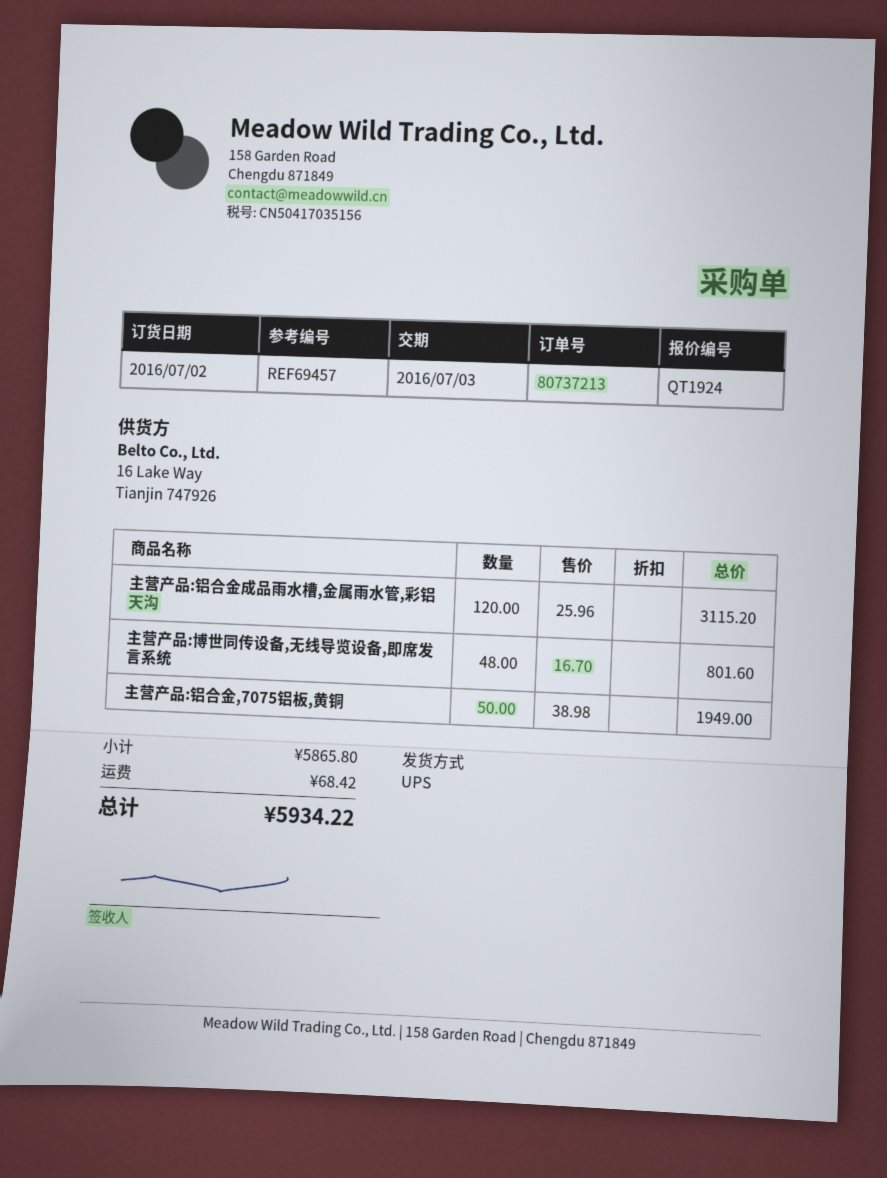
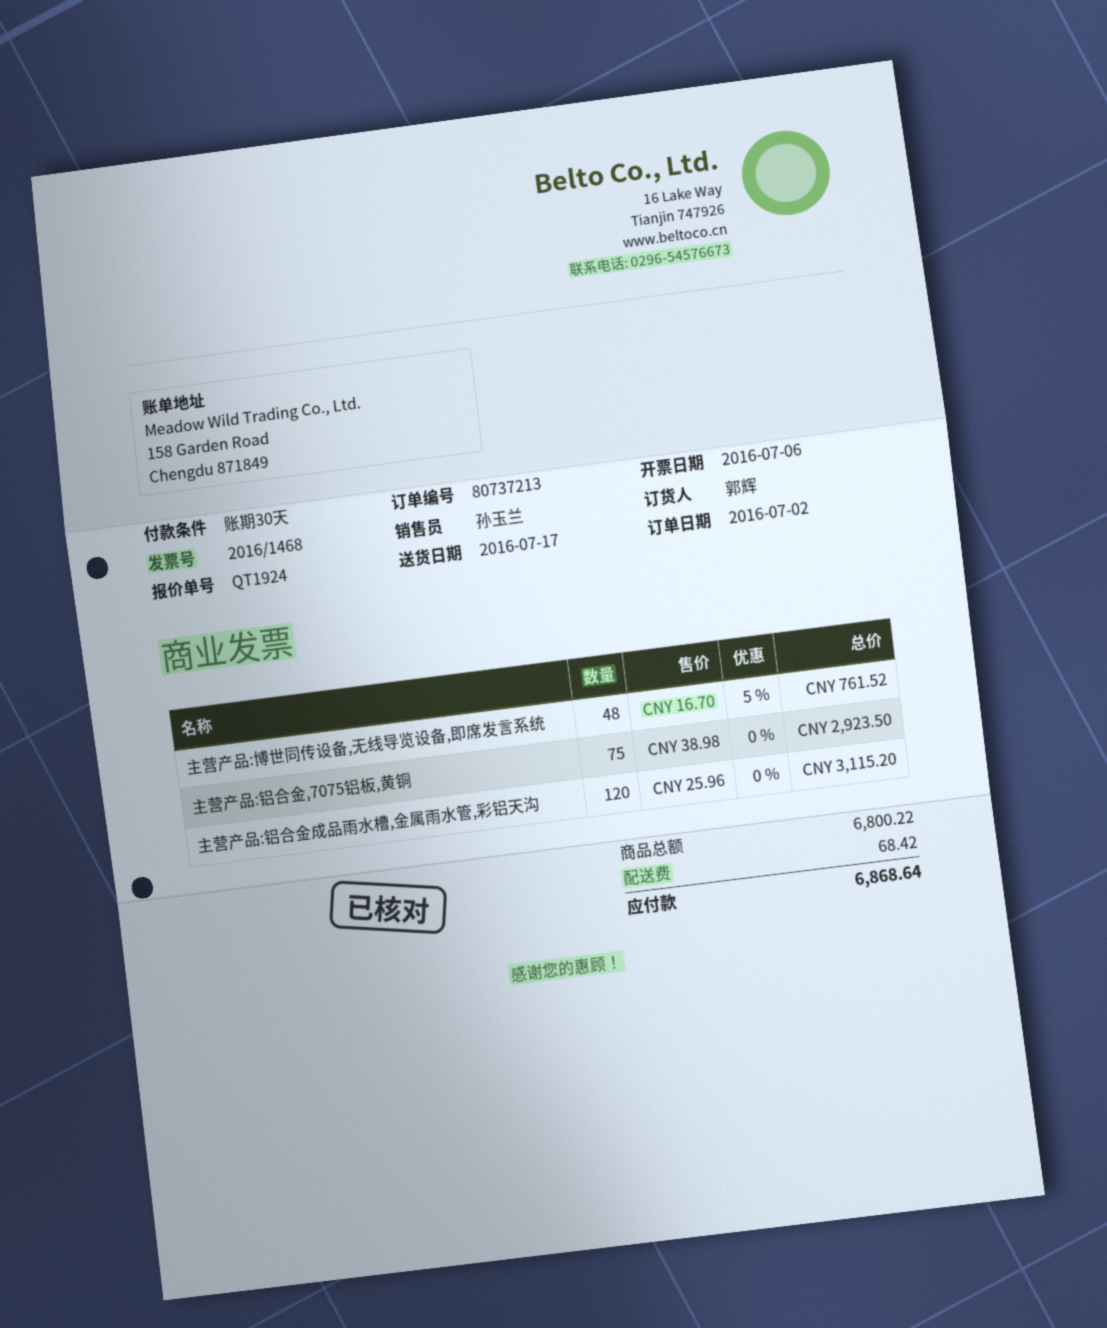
delivery date: 2016-07-03 -> 2016-07-17
主营产品:博世同传设备,无线导览设备,即席发言系统: 48 x 16.70 = 801.60 -> 48 x 16.70 - 5% = 761.52
主营产品:铝合金,7075铝板,黄铜: 50 x 38.98 = 1949.00 -> 75 x 38.98 = 2923.50
subtotal: 5865.80 -> 6800.22
total: 5934.22 -> 6868.64

